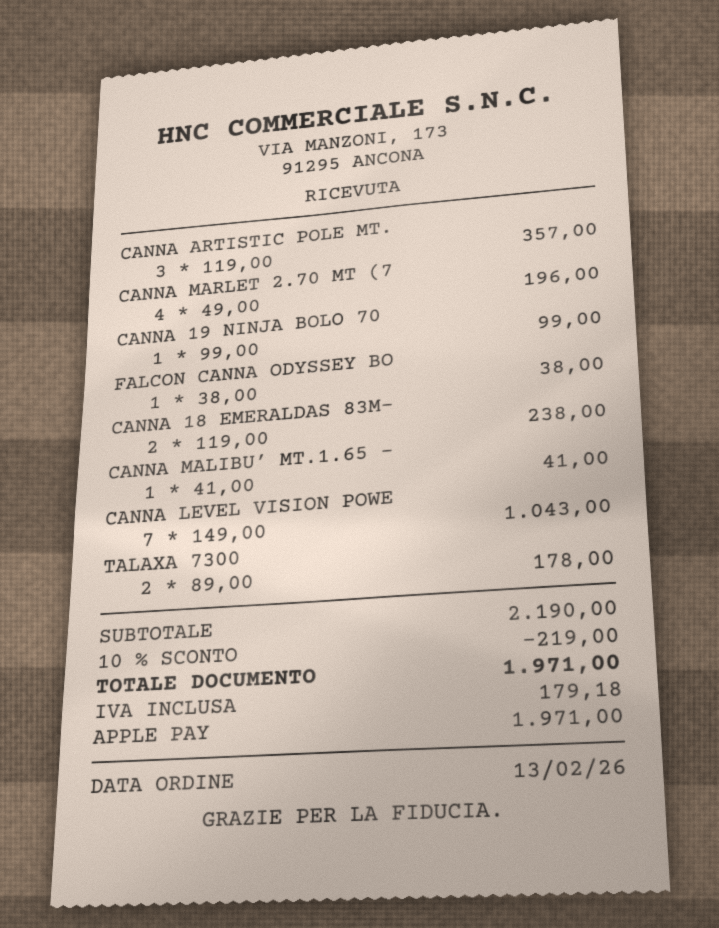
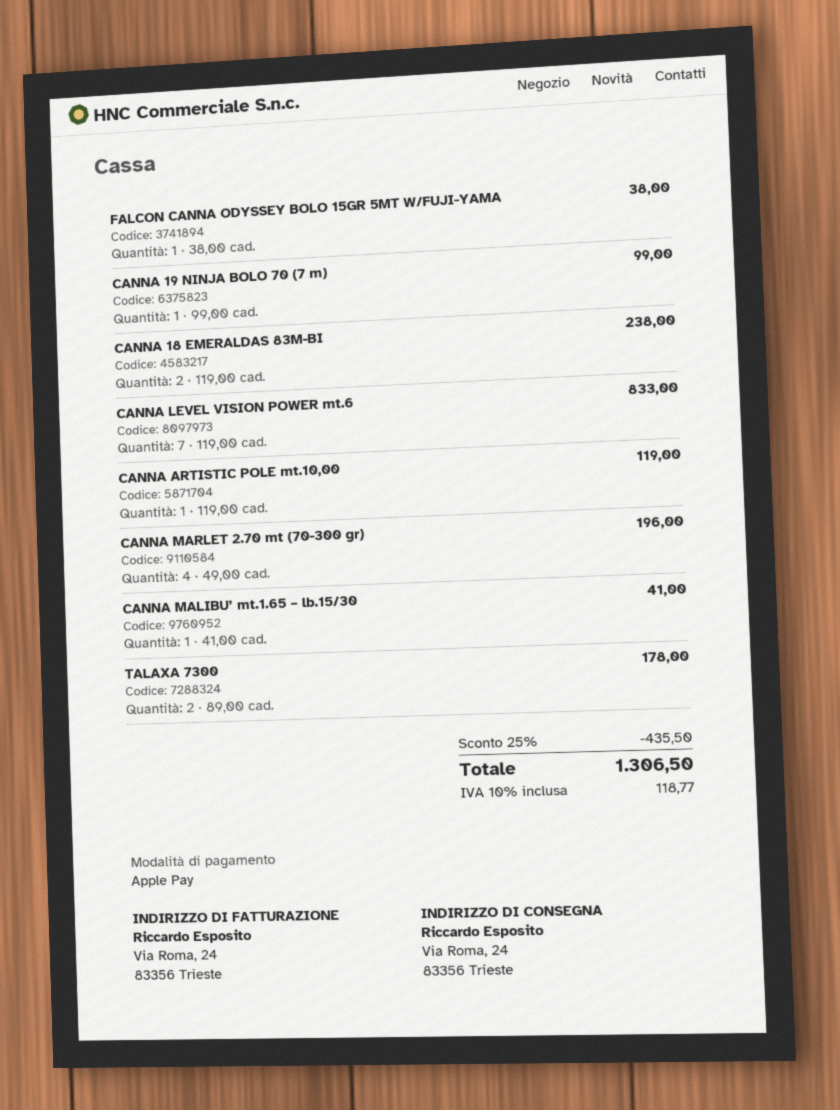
CANNA ARTISTIC POLE MT.: 3 x 119.00 = 357.00 -> 1 x 119.00 = 119.00
CANNA LEVEL VISION POWE: 7 x 149.00 = 1043.00 -> 7 x 119.00 = 833.00
discount: 10% = 219.00 -> 25% = 435.50
tax: 179.18 -> 118.77
total: 1971.00 -> 1306.50

